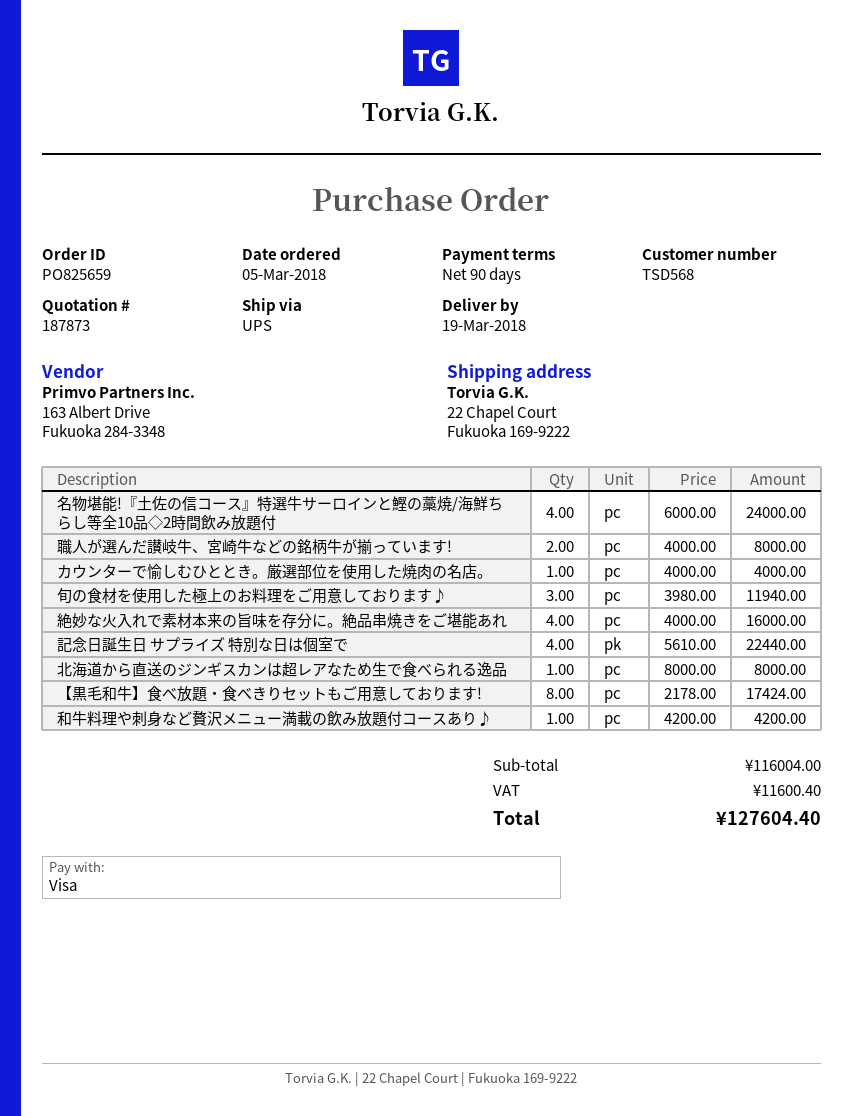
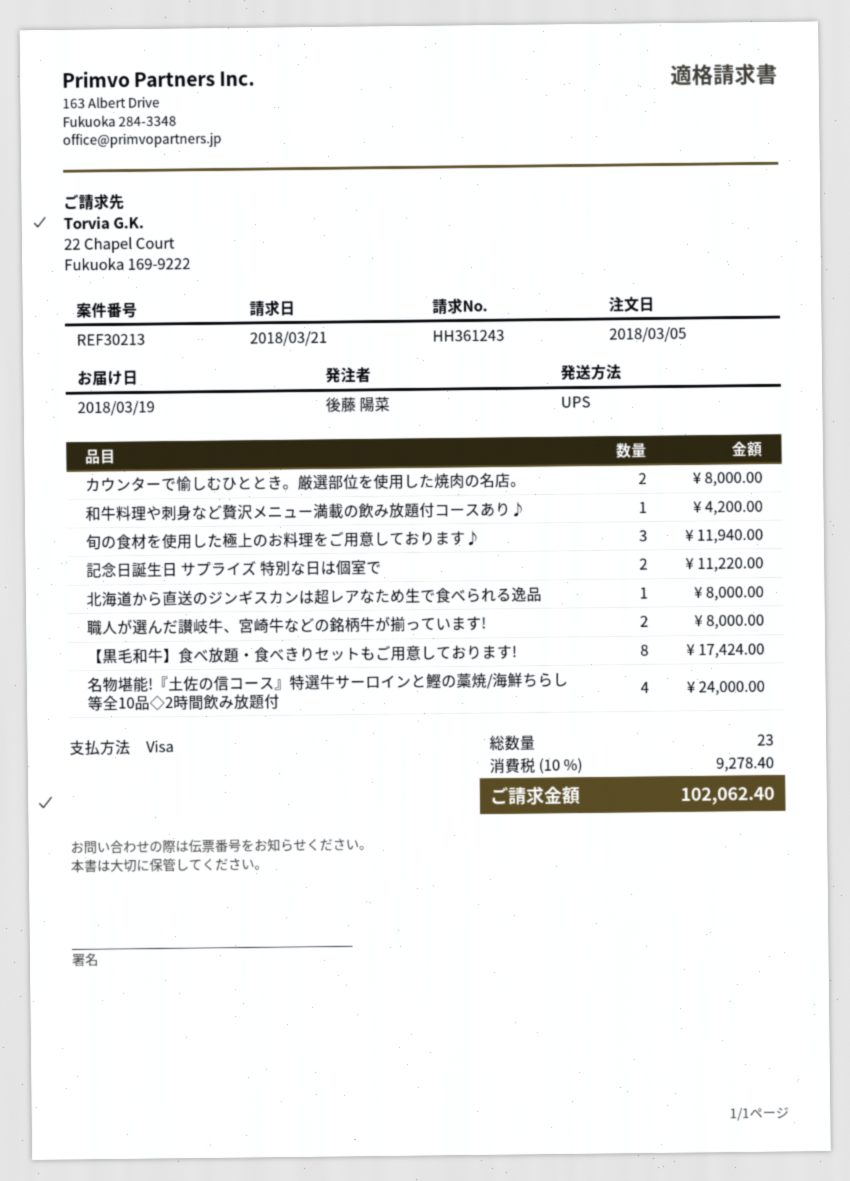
カウンターで愉しむひととき。厳選部位を使用した焼肉の名店。: 1 for 4000.00 -> 2 for 8000.00
絶妙な火入れで素材本来の旨味を存分に。絶品串焼きをご堪能あれ: 4 for 16000.00 -> none
記念日誕生日 サプライズ 特別な日は個室で: 4 for 22440.00 -> 2 for 11220.00
tax: 11600.40 -> 9278.40
total: 127604.40 -> 102062.40

